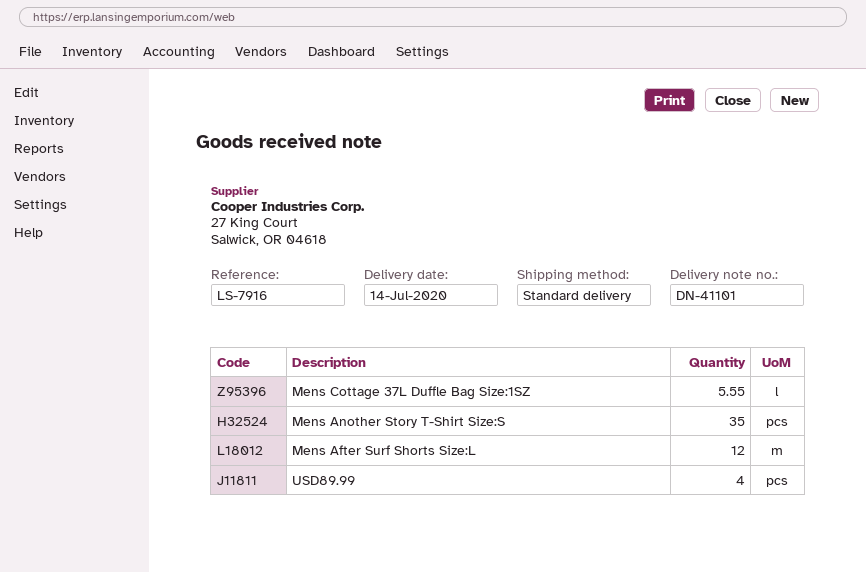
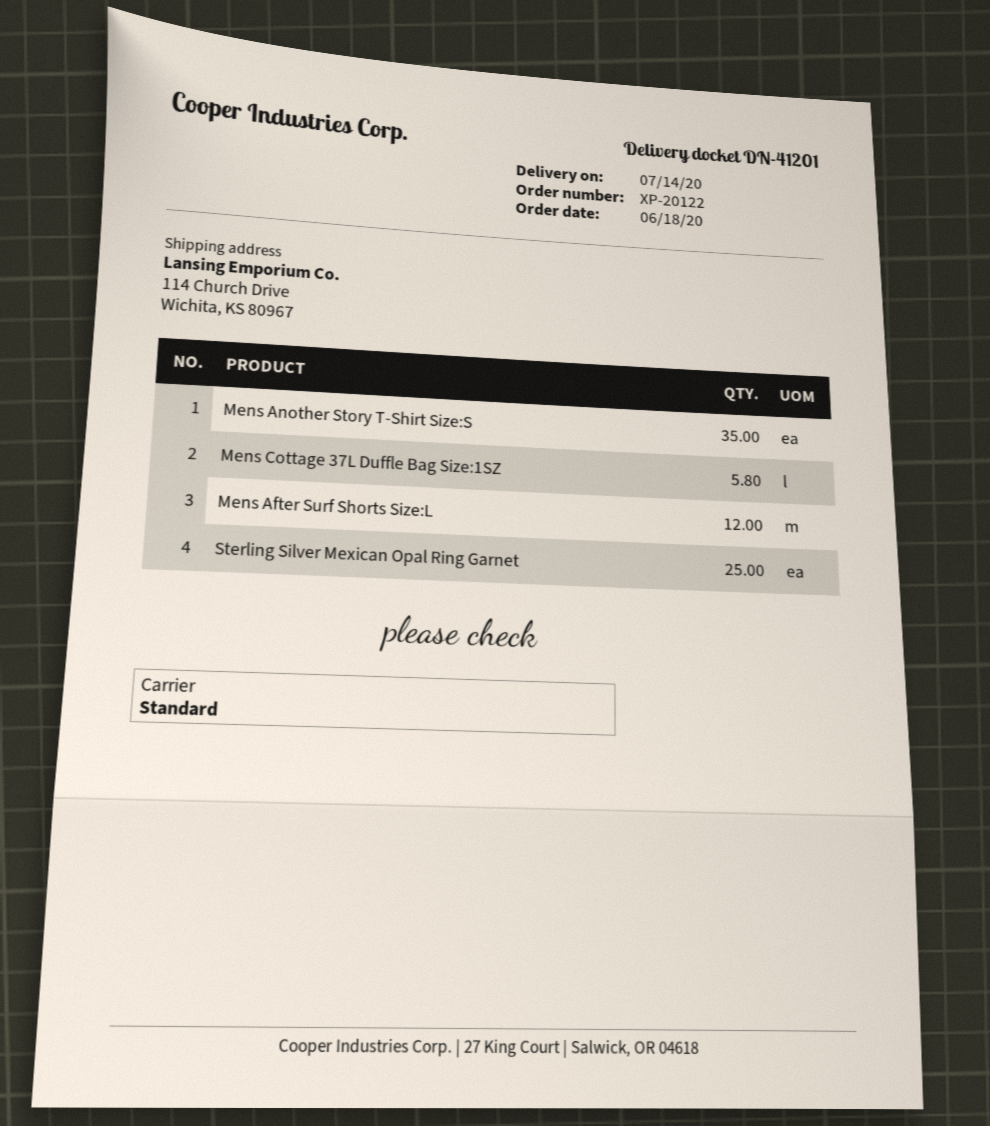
delivery note number: DN-41101 -> DN-41201
Mens Cottage 37L Duffle Bag Size:1SZ: 5.55 -> 5.8
USD89.99: 4 -> none
Sterling Silver Mexican Opal Ring Garnet: none -> 25

